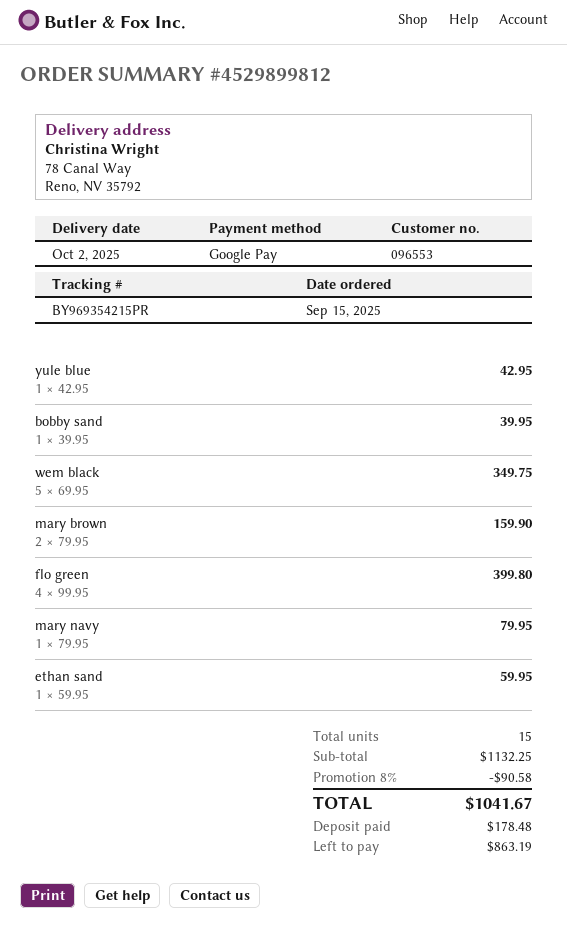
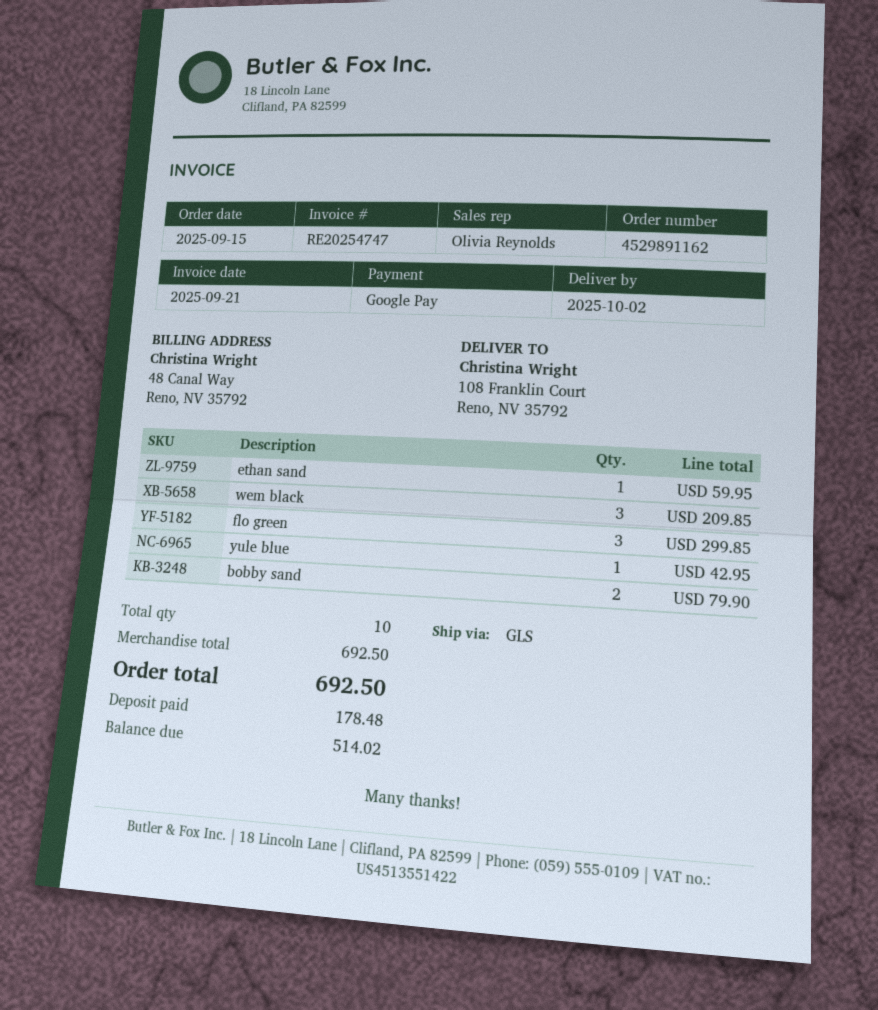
order number: 4529899812 -> 4529891162
ship to: 78 Canal Way, Reno, NV 35792 -> 108 Franklin Court, Reno, NV 35792
bobby sand: 1 for 39.95 -> 2 for 79.90
wem black: 5 for 349.75 -> 3 for 209.85
mary brown: 2 for 159.90 -> none
flo green: 4 for 399.80 -> 3 for 299.85
mary navy: 1 for 79.95 -> none
total quantity: 15 -> 10
subtotal: 1132.25 -> 692.50
discount: 8% = 90.58 -> none
total: 1041.67 -> 692.50
balance: 863.19 -> 514.02

